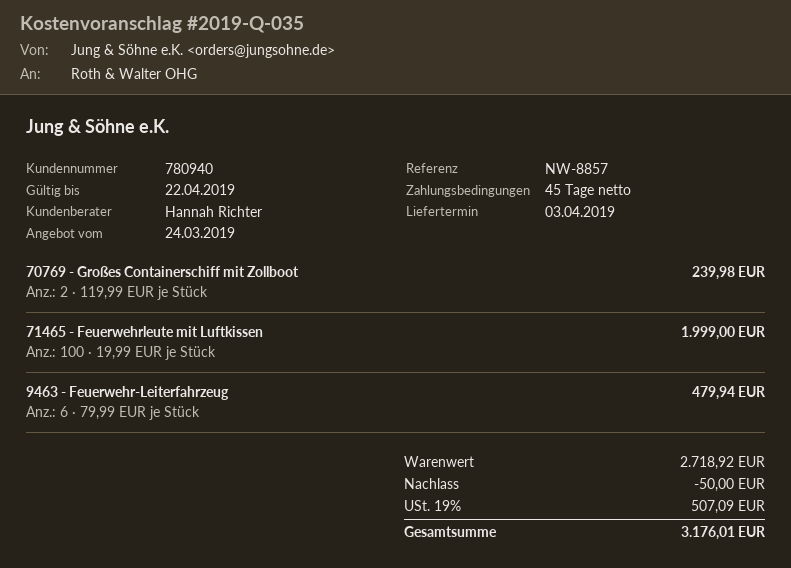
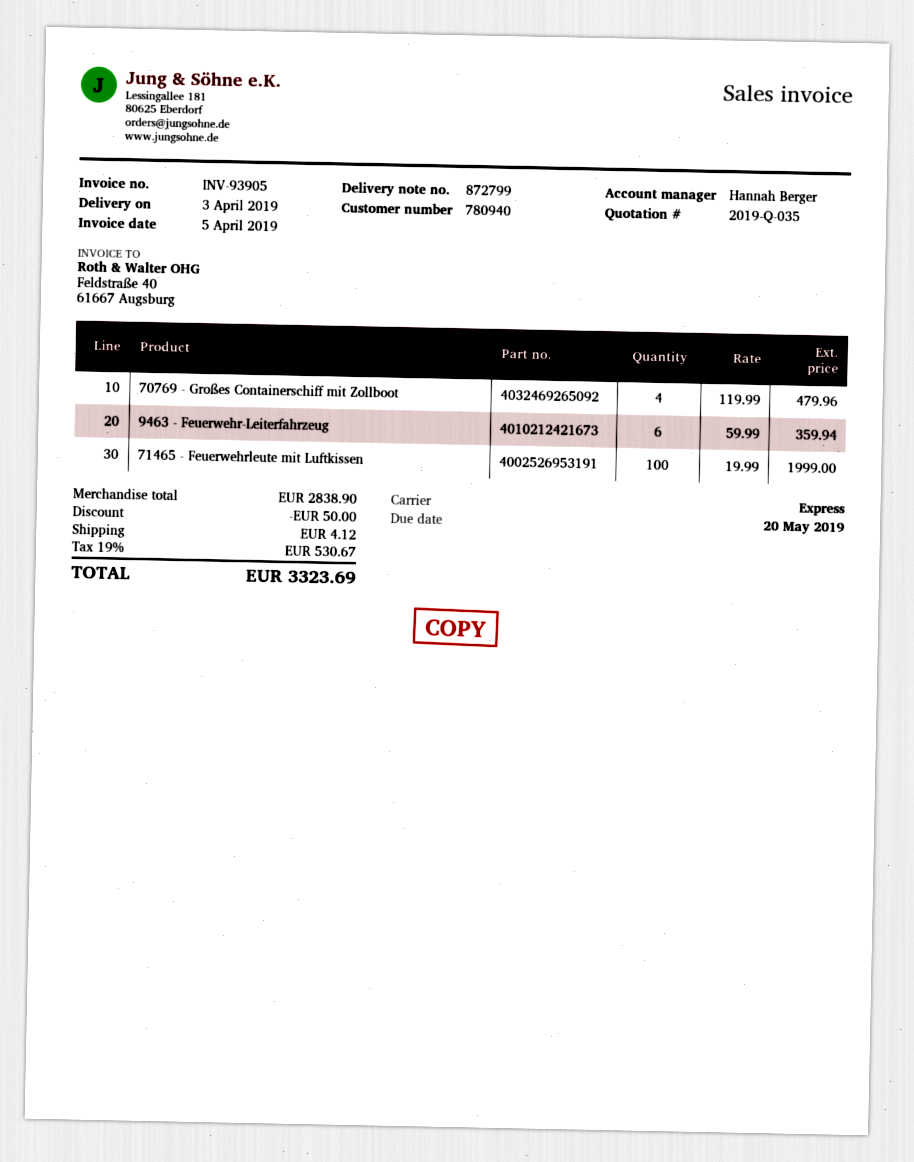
sales rep: Hannah Richter -> Hannah Berger
70769 - Großes Containerschiff mit Zollboot: 2 x 119.99 = 239.98 -> 4 x 119.99 = 479.96
9463 - Feuerwehr-Leiterfahrzeug: 6 x 79.99 = 479.94 -> 6 x 59.99 = 359.94
subtotal: 2718.92 -> 2838.90
shipping: none -> 4.12
tax: 19% = 507.09 -> 19% = 530.67
total: 3176.01 -> 3323.69

